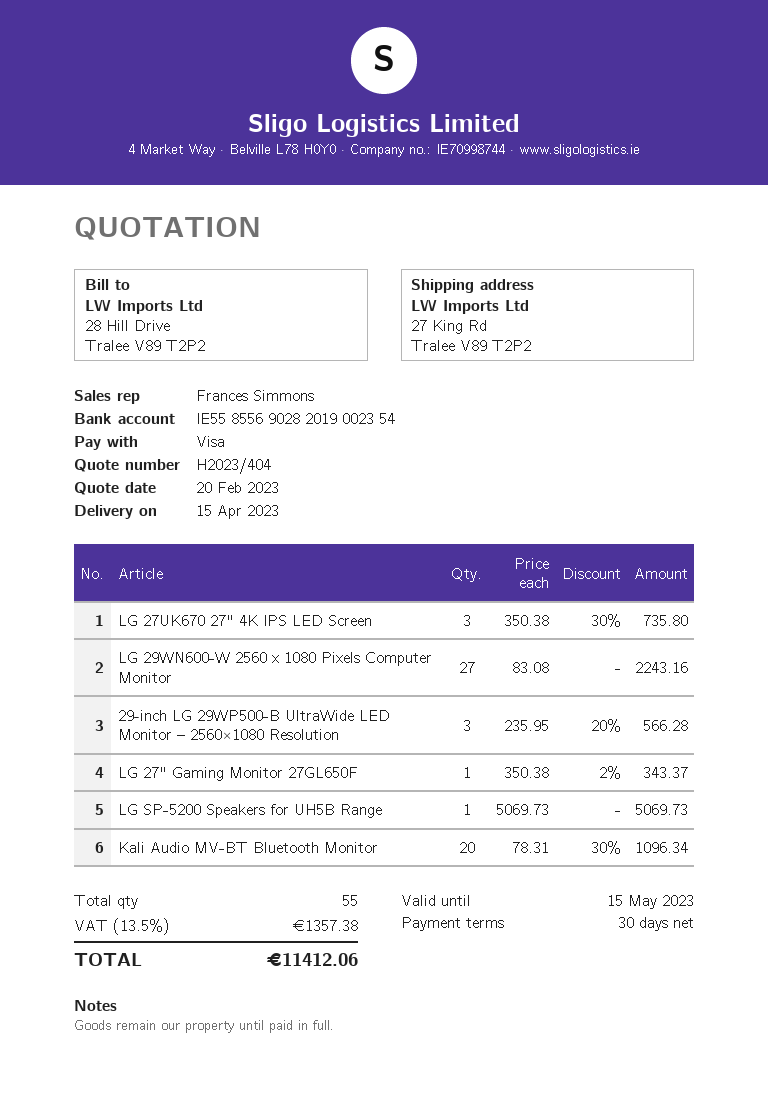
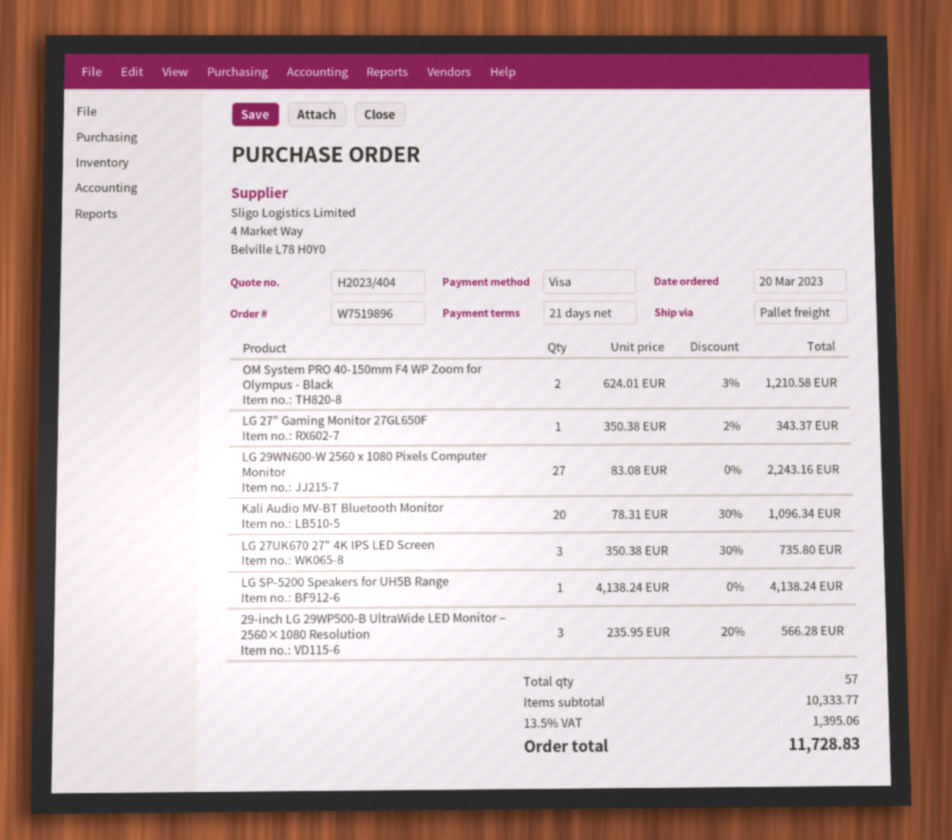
payment terms: 30 days -> 21 days
LG SP-5200 Speakers for UH5B Range: 1 x 5069.73 = 5069.73 -> 1 x 4138.24 = 4138.24
OM System PRO 40-150mm F4 WP Zoom for Olympus - Black: none -> 2 x 624.01 - 3% = 1210.58
total quantity: 55 -> 57
tax: 13.5% = 1357.38 -> 13.5% = 1395.06
total: 11412.06 -> 11728.83

